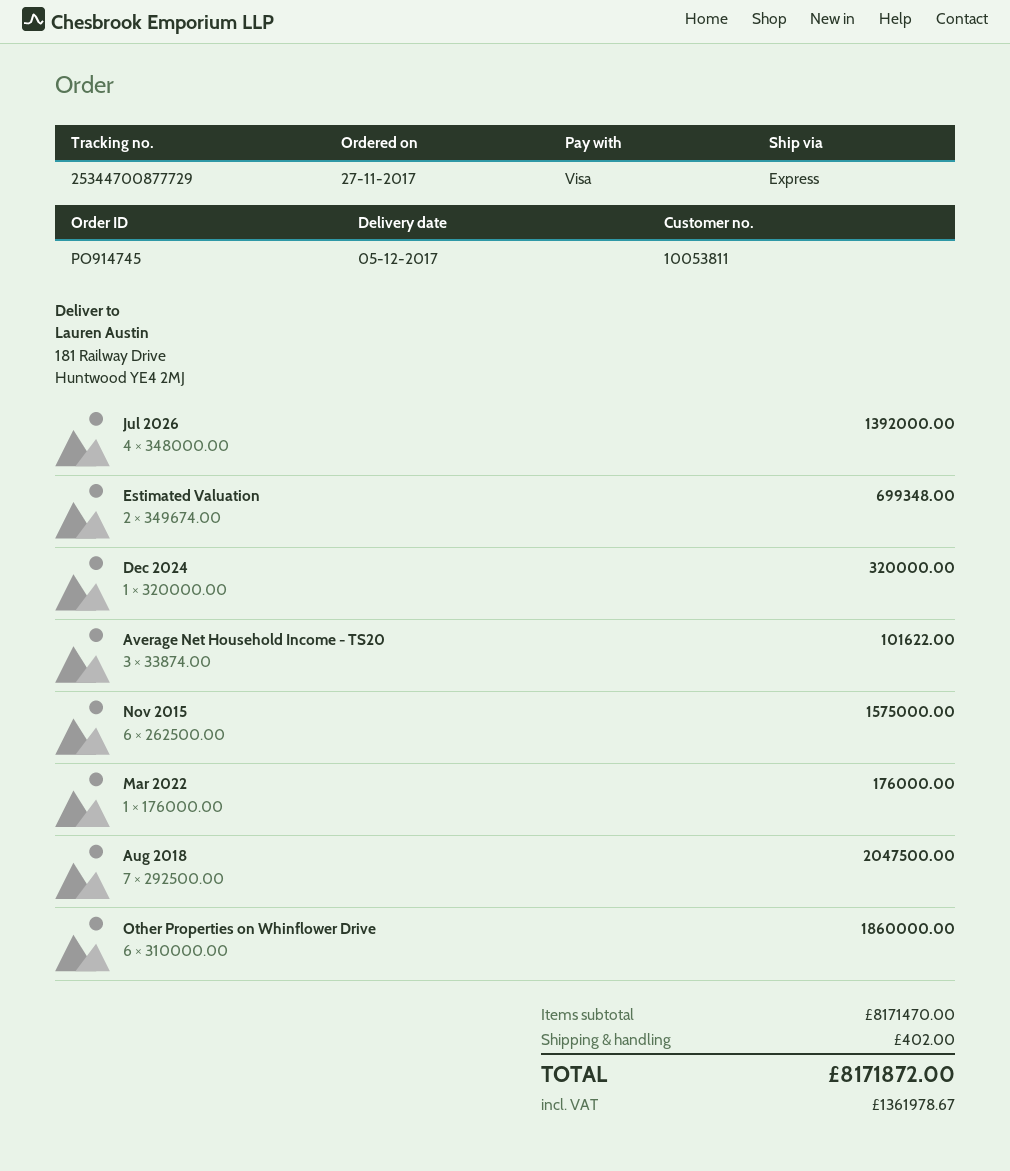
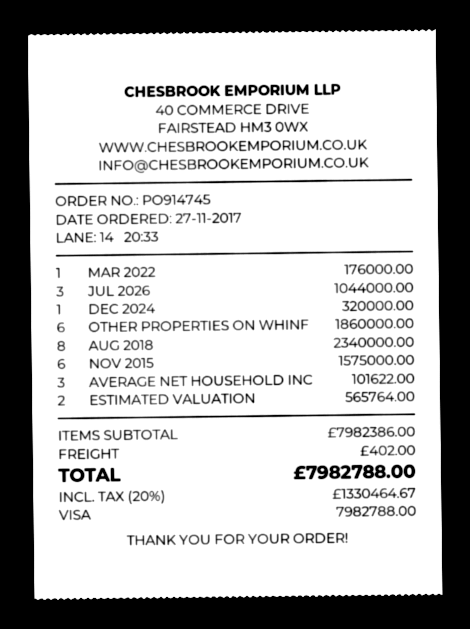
Jul 2026: 4 for 1392000.00 -> 3 for 1044000.00
Estimated Valuation: 2 for 699348.00 -> 2 for 565764.00
Aug 2018: 7 for 2047500.00 -> 8 for 2340000.00
subtotal: 8171470.00 -> 7982386.00
tax: 1361978.67 -> 1330464.67
total: 8171872.00 -> 7982788.00

